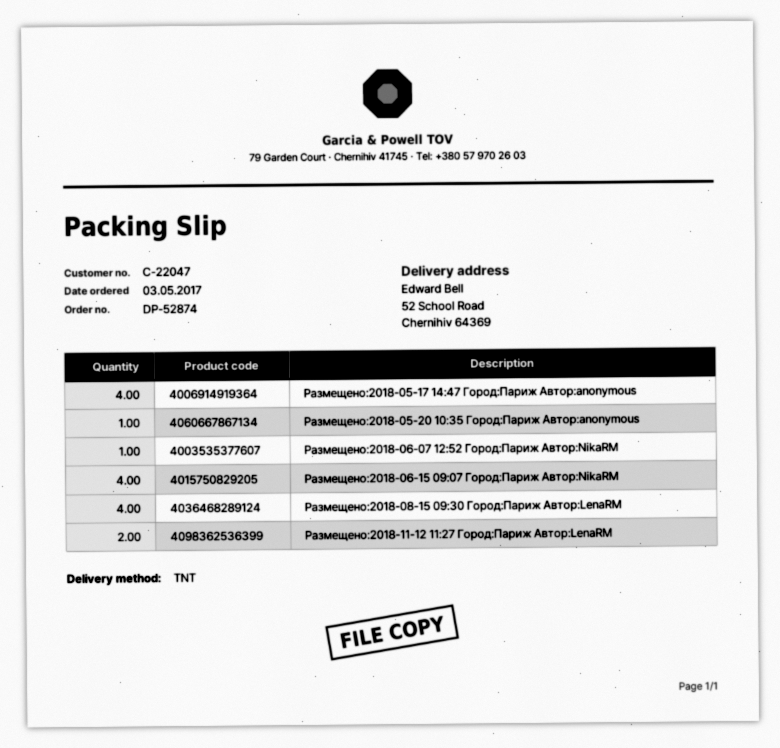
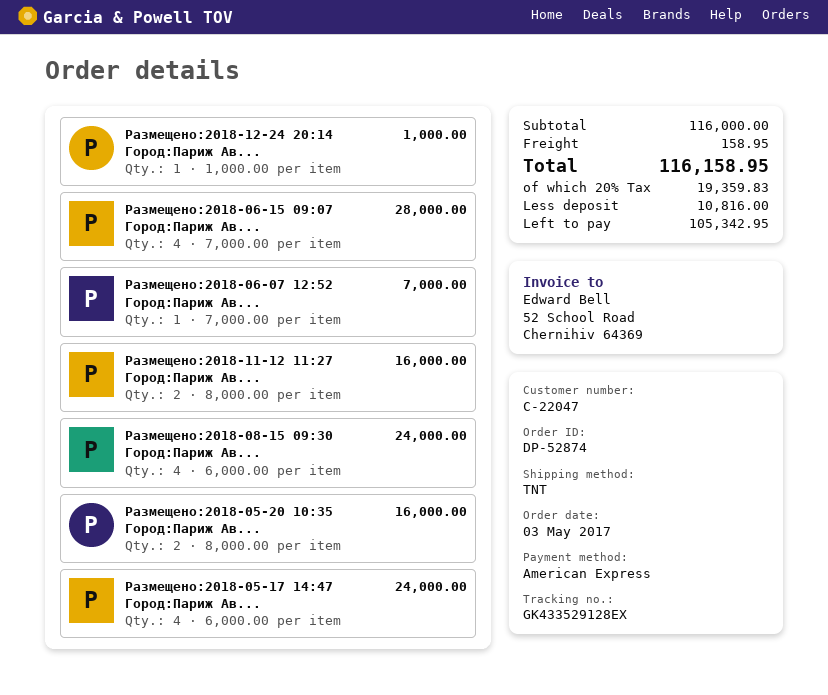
Размещено:2018-05-20 10:35 Город:Париж Автор:anonymous: 1 -> 2
Размещено:2018-12-24 20:14 Город:Париж Ав...: none -> 1

